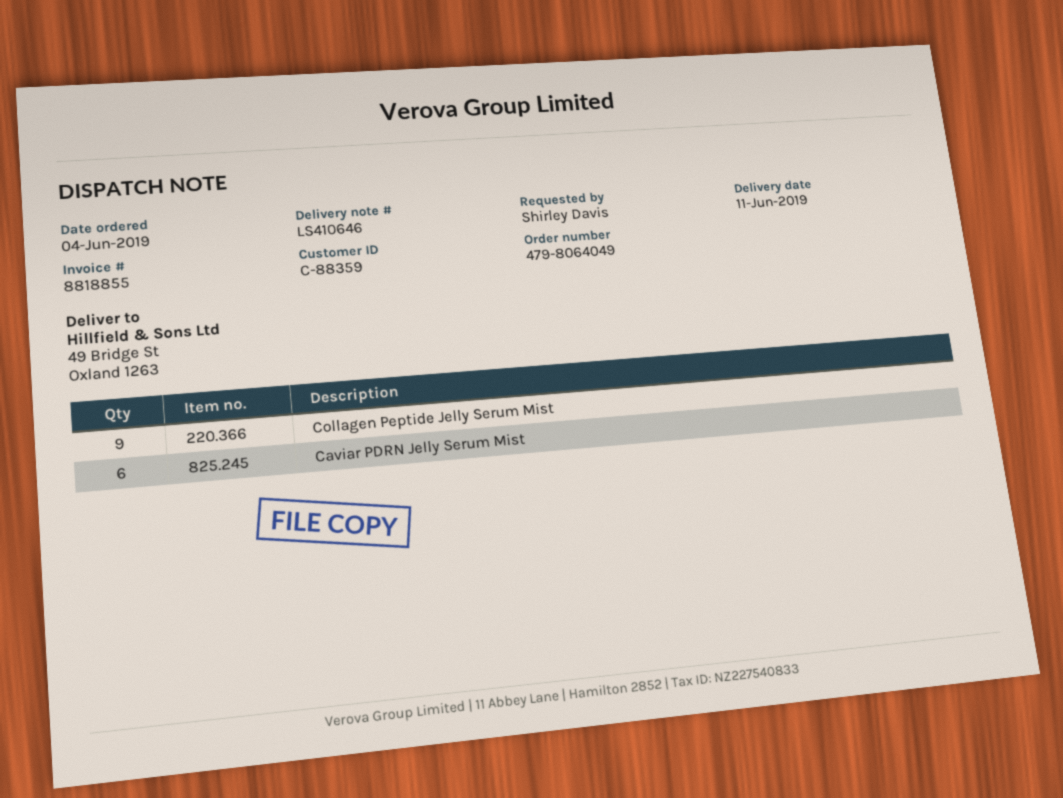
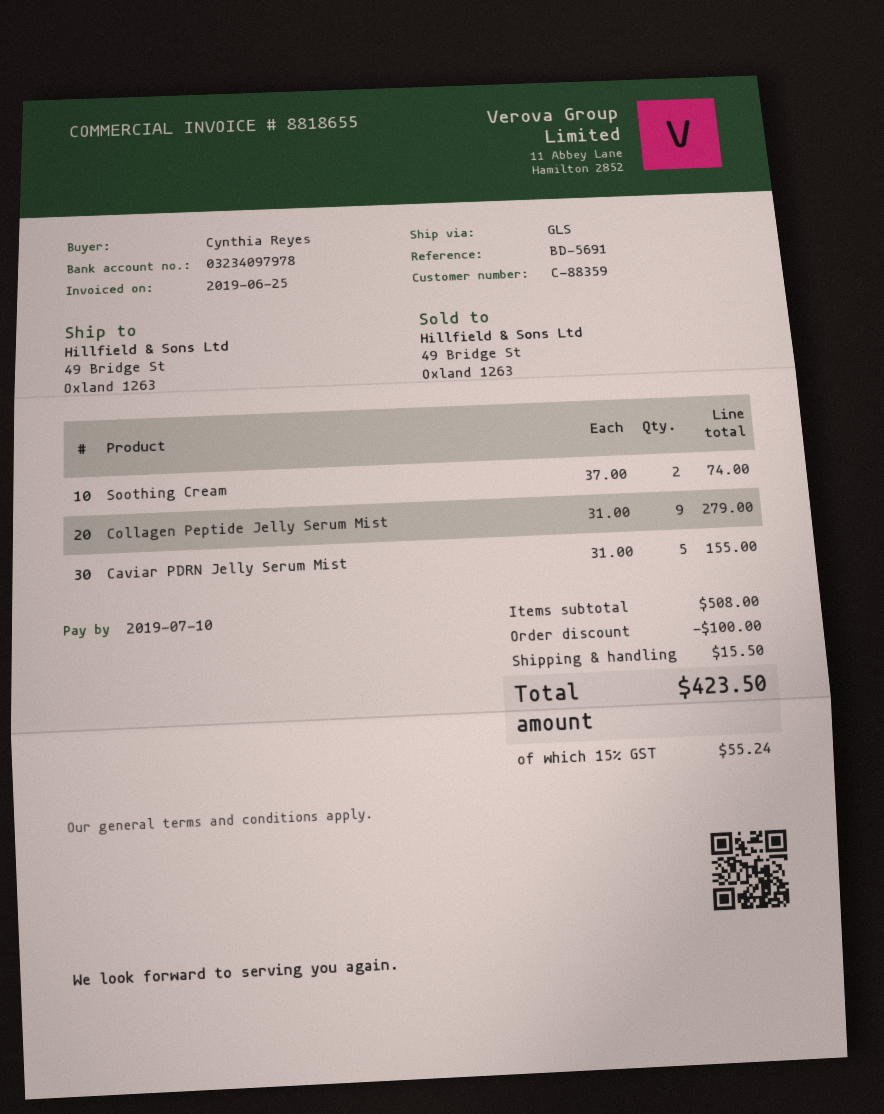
invoice number: 8818855 -> 8818655
ordered by: Shirley Davis -> Cynthia Reyes
Caviar PDRN Jelly Serum Mist: 6 -> 5
Soothing Cream: none -> 2

